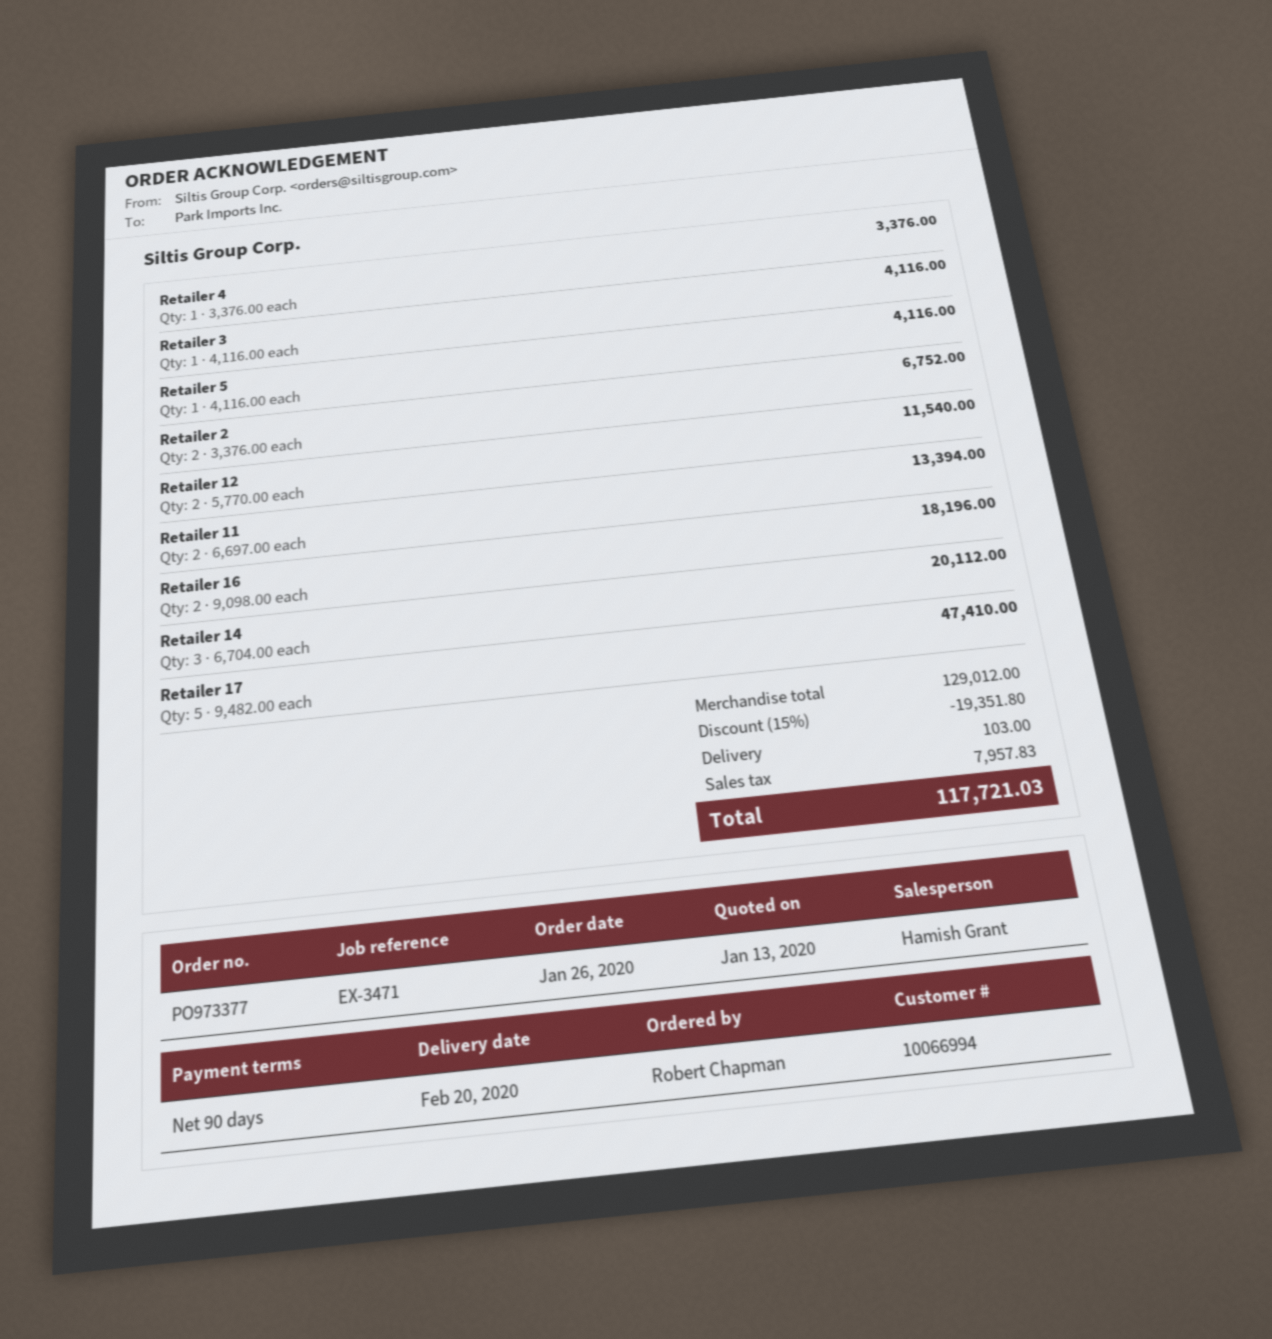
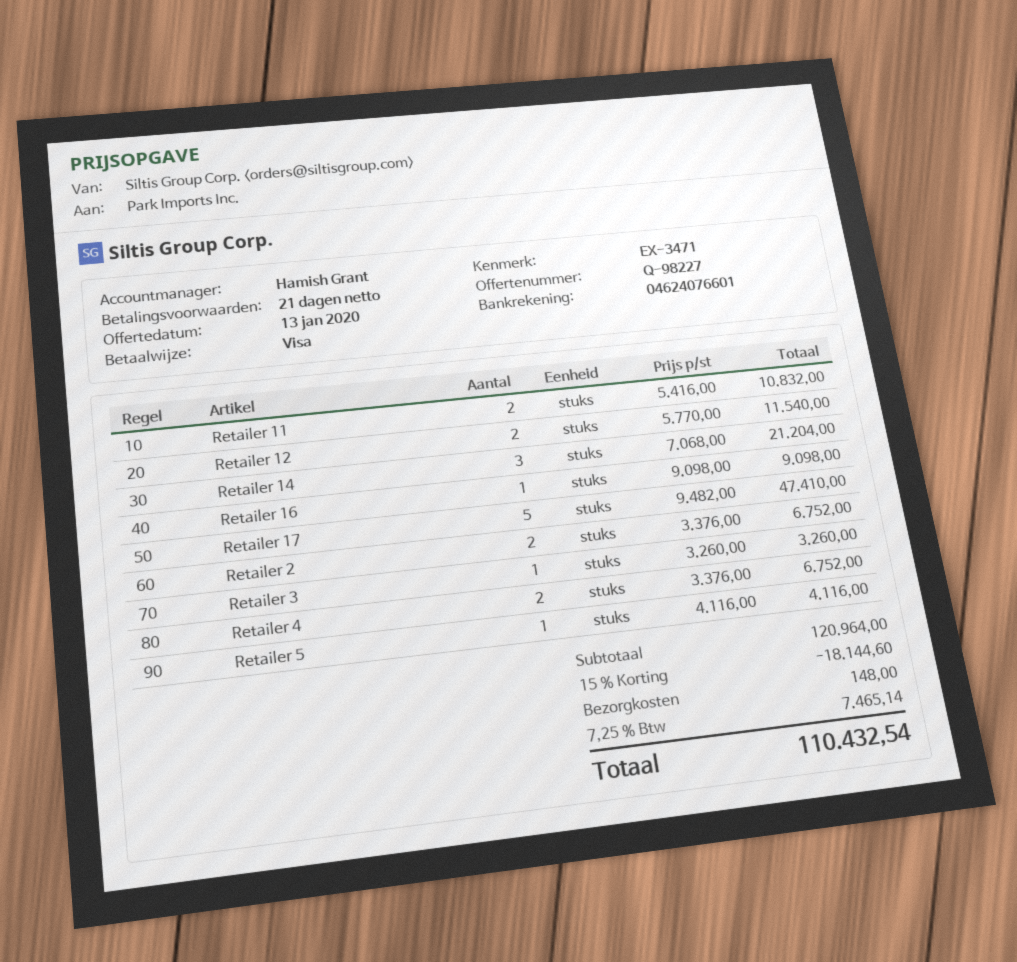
payment terms: 90 days -> 21 days
Retailer 4: 1 x 3376.00 = 3376.00 -> 2 x 3376.00 = 6752.00
Retailer 3: 1 x 4116.00 = 4116.00 -> 1 x 3260.00 = 3260.00
Retailer 11: 2 x 6697.00 = 13394.00 -> 2 x 5416.00 = 10832.00
Retailer 16: 2 x 9098.00 = 18196.00 -> 1 x 9098.00 = 9098.00
Retailer 14: 3 x 6704.00 = 20112.00 -> 3 x 7068.00 = 21204.00
subtotal: 129012.00 -> 120964.00
discount: 15% = 19351.80 -> 15% = 18144.60
shipping: 103.00 -> 148.00
tax: 7957.83 -> 7465.14
total: 117721.03 -> 110432.54

